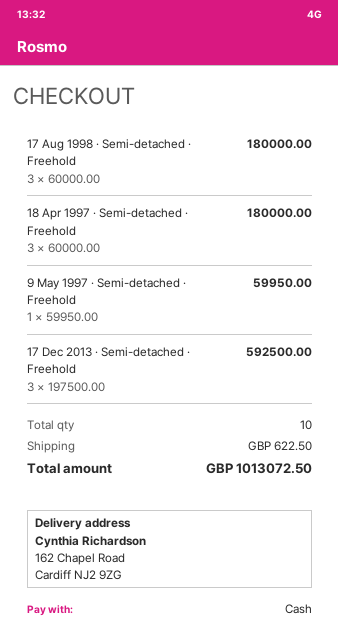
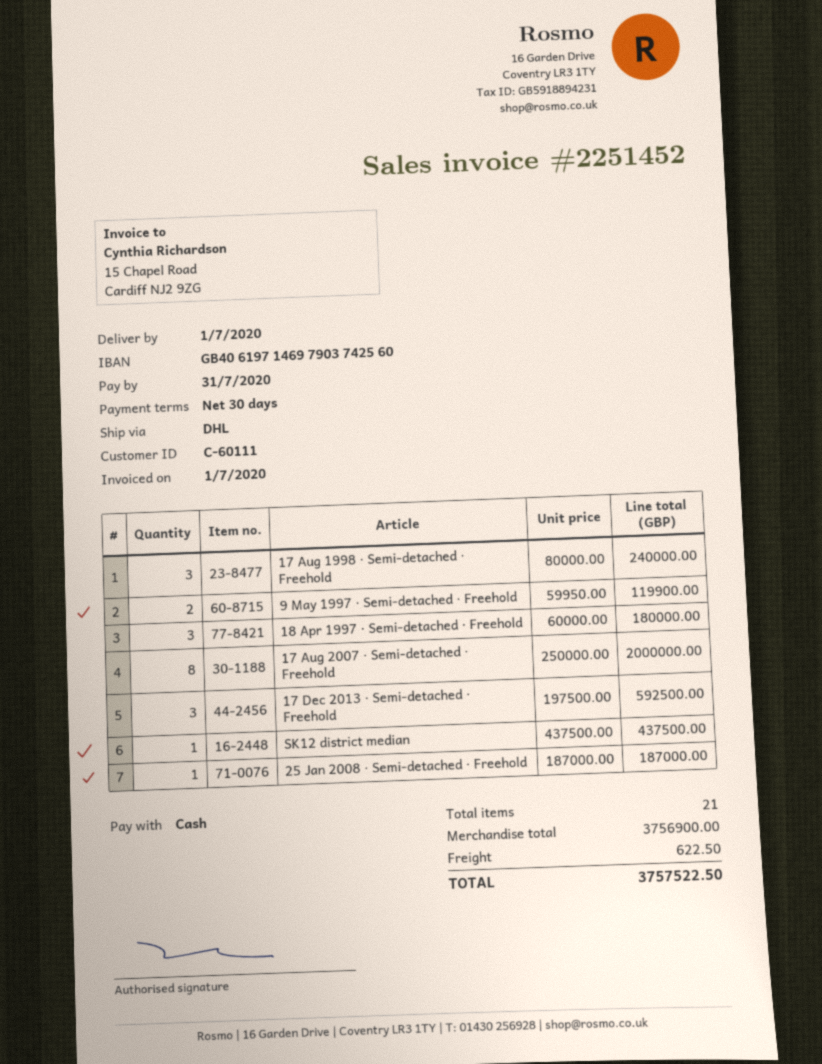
17 Aug 1998 · Semi-detached · Freehold: 3 x 60000.00 = 180000.00 -> 3 x 80000.00 = 240000.00
9 May 1997 · Semi-detached · Freehold: 1 x 59950.00 = 59950.00 -> 2 x 59950.00 = 119900.00
17 Aug 2007 · Semi-detached · Freehold: none -> 8 x 250000.00 = 2000000.00
SK12 district median: none -> 1 x 437500.00 = 437500.00
25 Jan 2008 · Semi-detached · Freehold: none -> 1 x 187000.00 = 187000.00
total quantity: 10 -> 21
total: 1013072.50 -> 3757522.50

